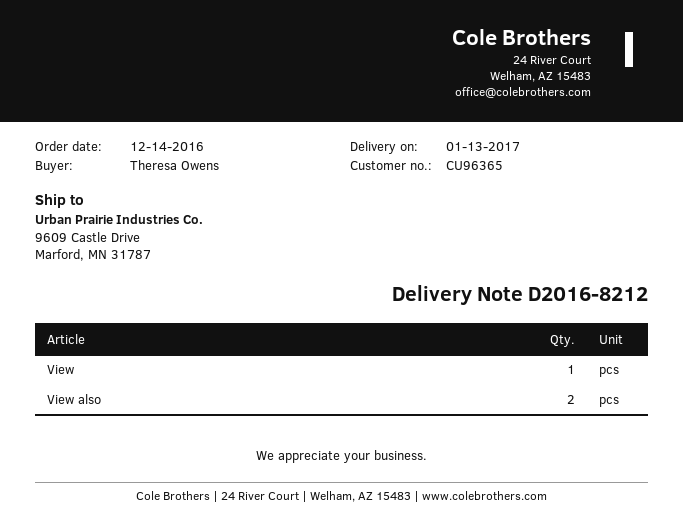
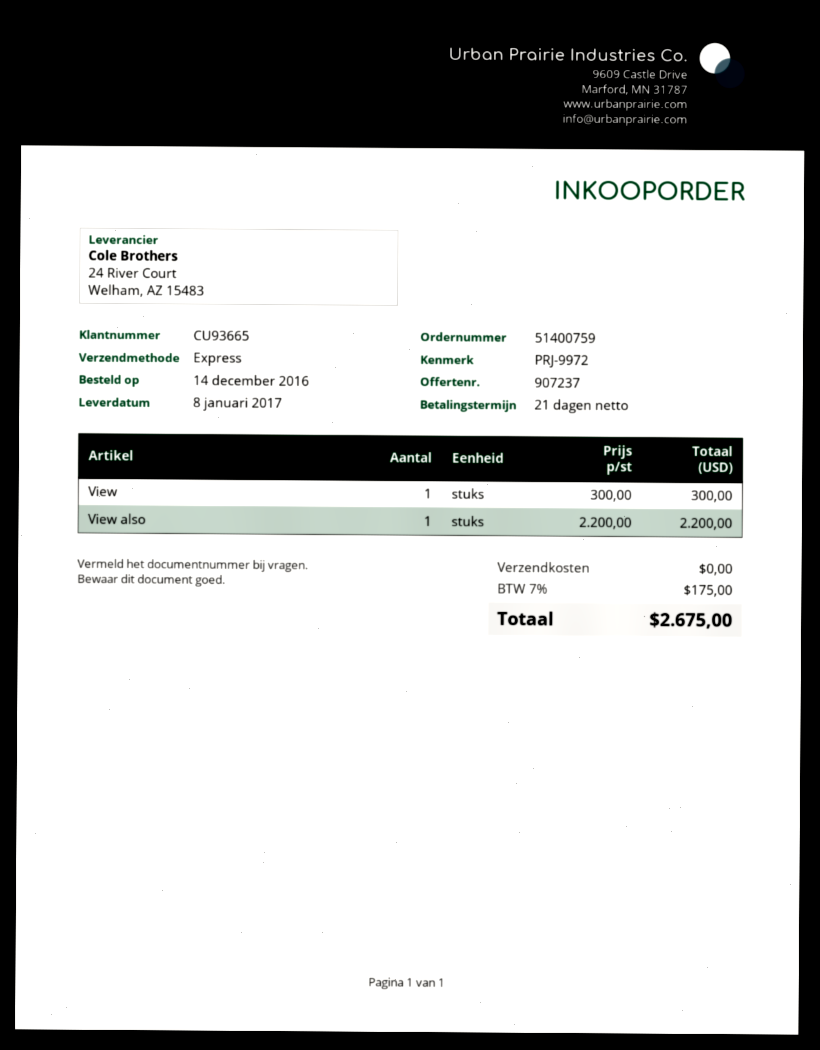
delivery date: 2017-01-13 -> 2017-01-08
customer number: CU96365 -> CU93665
View also: 2 -> 1

